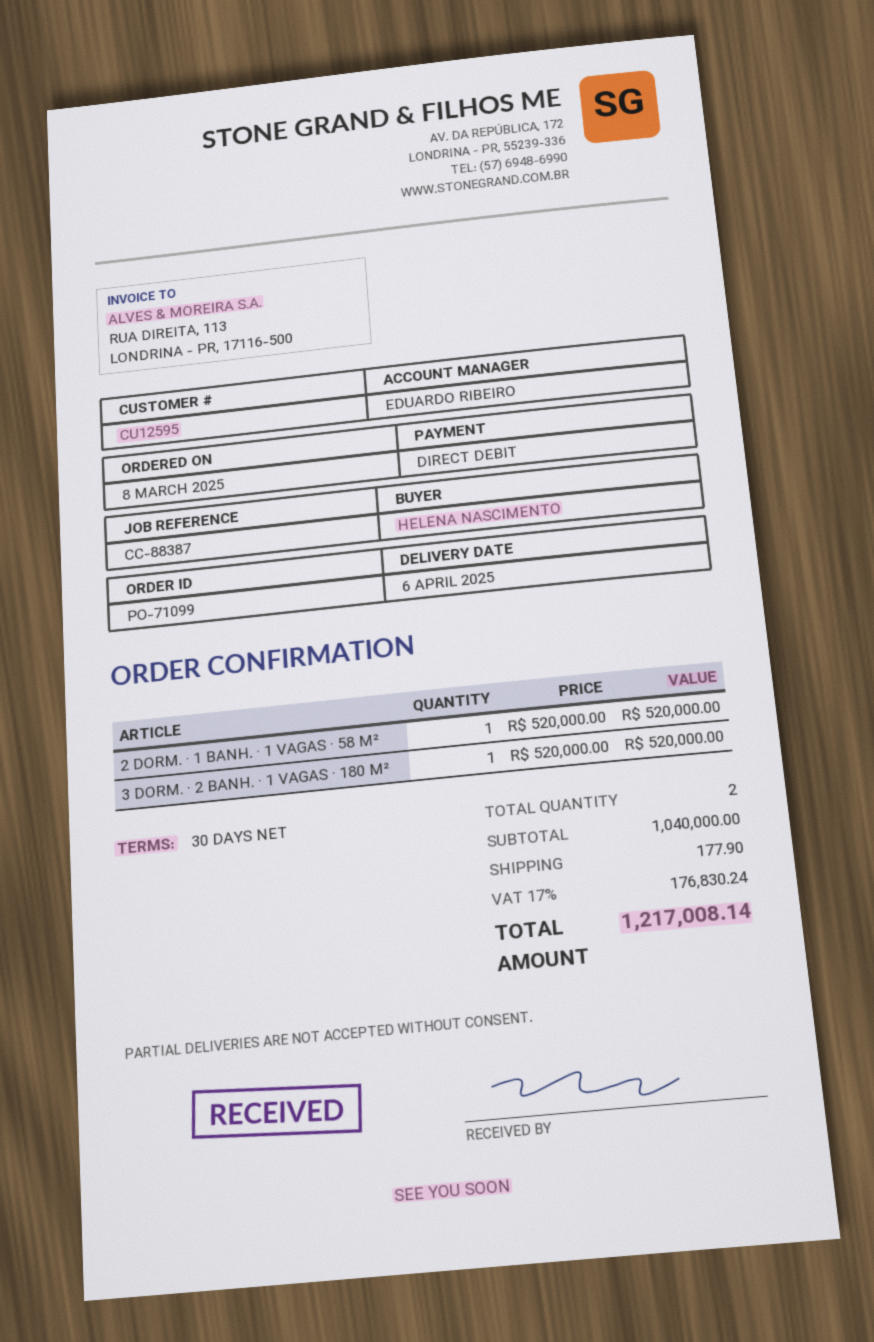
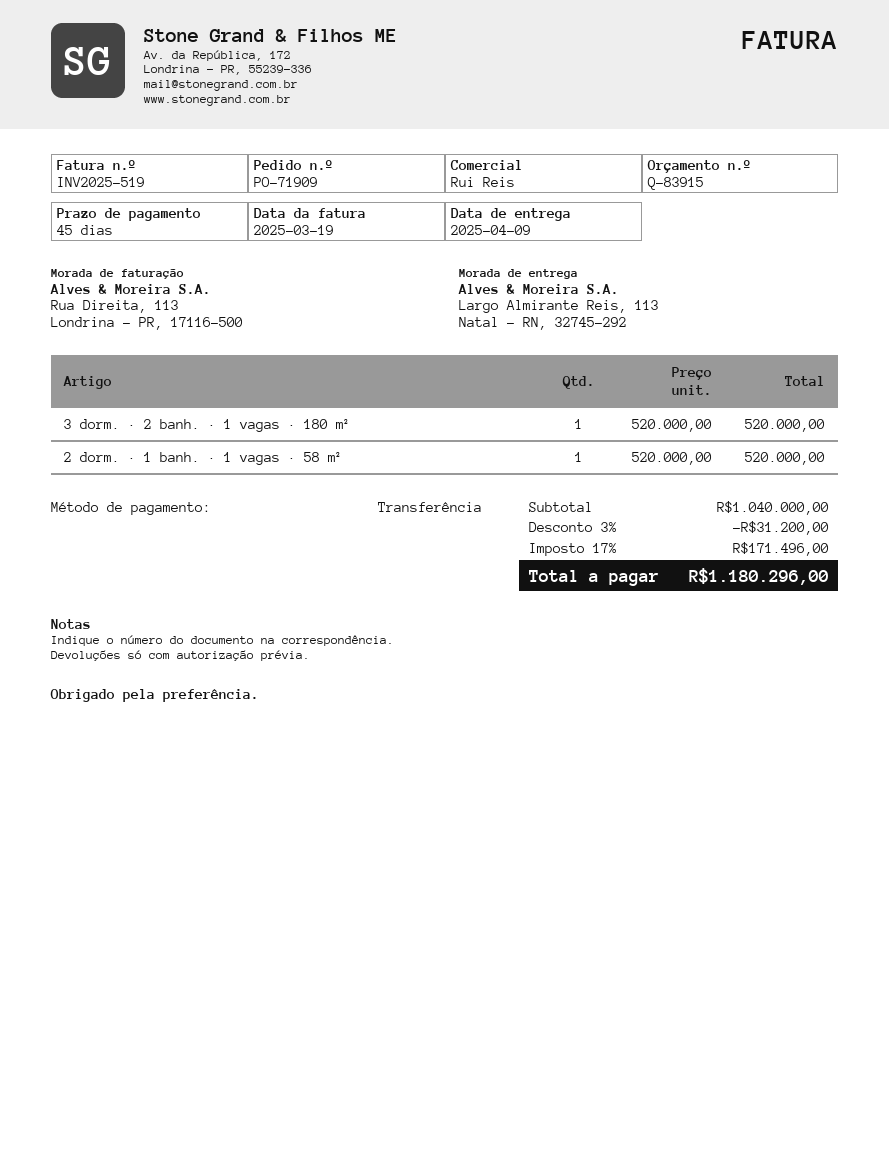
order number: PO-71099 -> PO-71909
delivery date: 2025-04-06 -> 2025-04-09
payment terms: 30 days -> 45 days
sales rep: EDUARDO RIBEIRO -> Rui Reis
payment method: direct debit -> bank transfer
discount: none -> 3% = 31200.00
shipping: 177.90 -> none
tax: 17% = 176830.24 -> 17% = 171496.00
total: 1217008.14 -> 1180296.00

